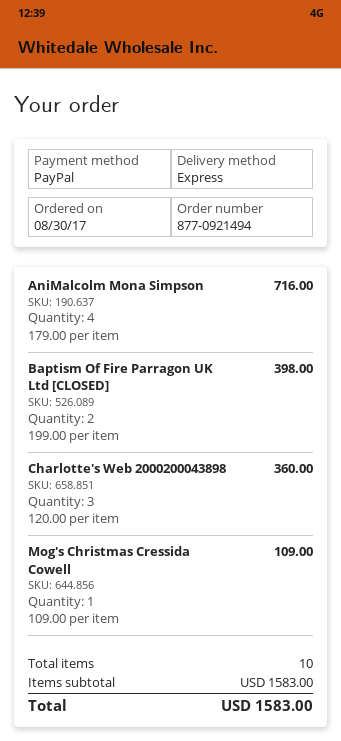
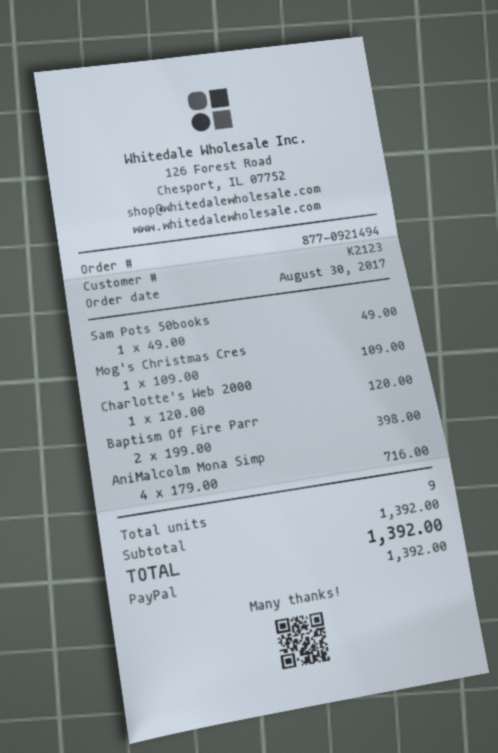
Charlotte's Web 2000200043898: 3 x 120.00 = 360.00 -> 1 x 120.00 = 120.00
Sam Pots 50books: none -> 1 x 49.00 = 49.00
total quantity: 10 -> 9
subtotal: 1583.00 -> 1392.00
total: 1583.00 -> 1392.00

